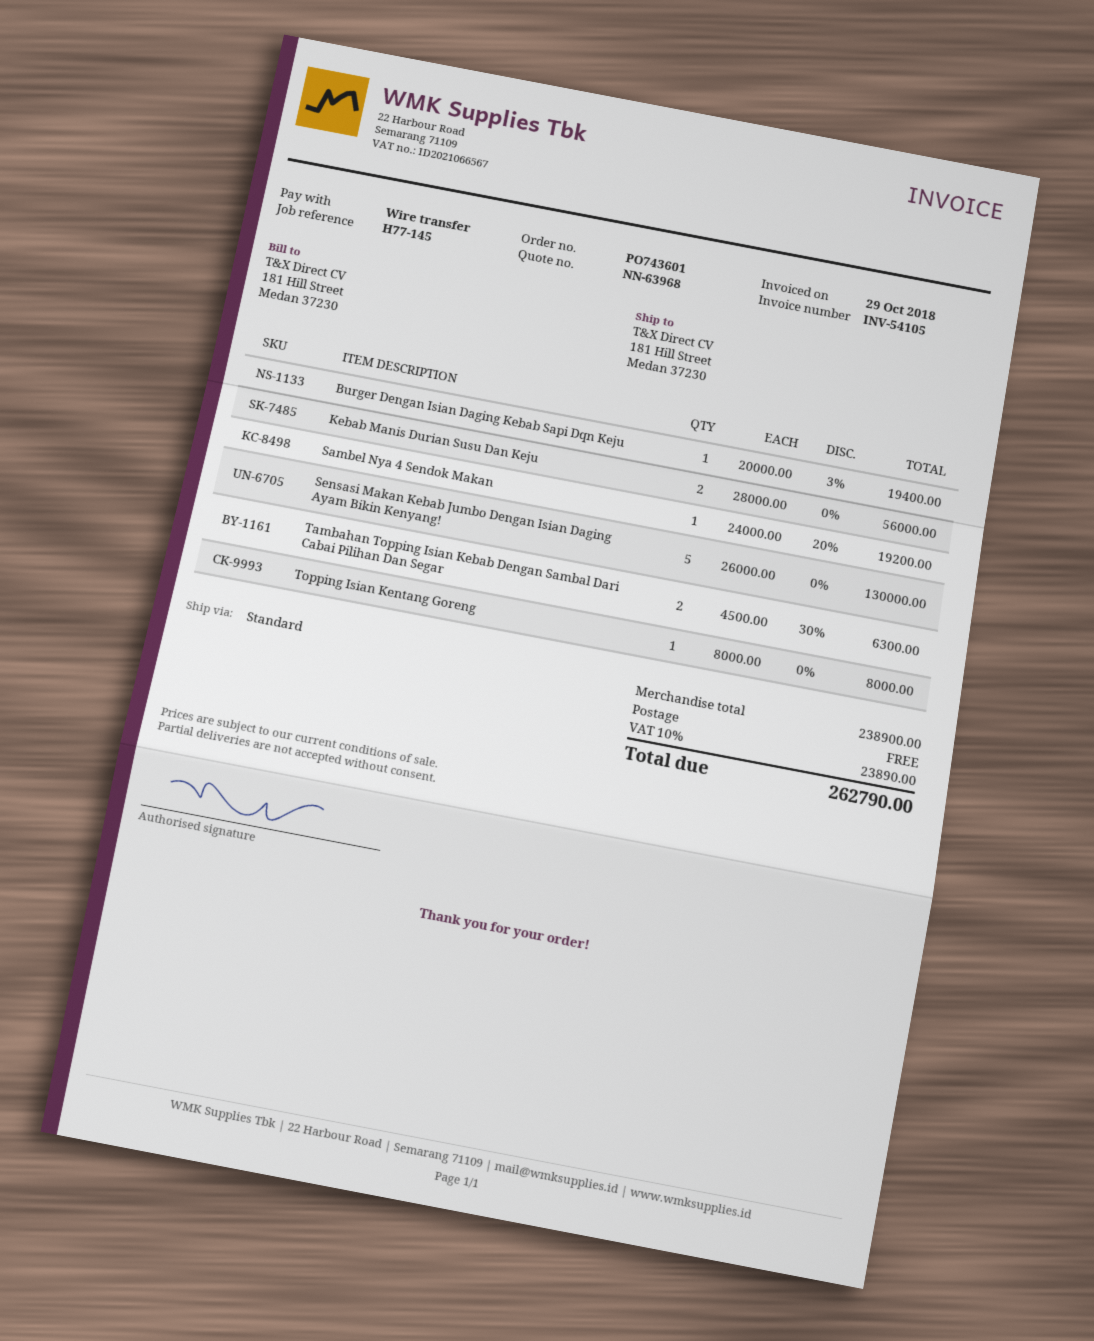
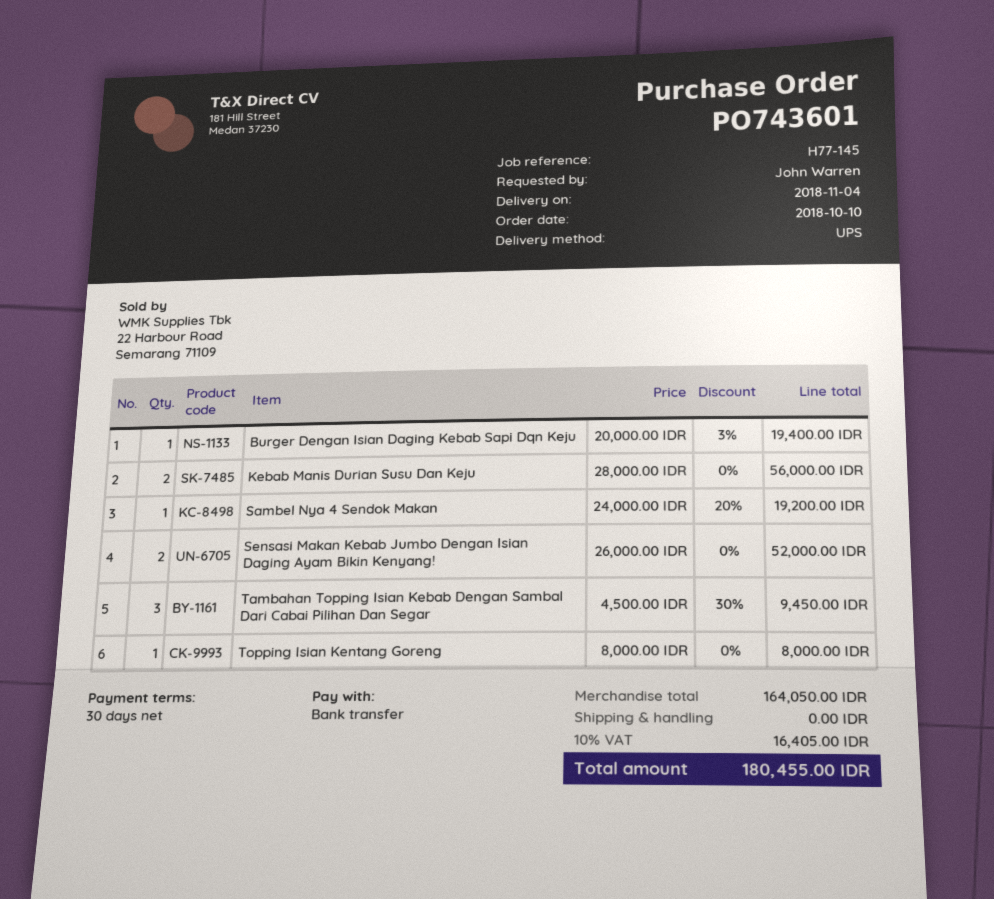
shipping method: standard -> UPS
Sensasi Makan Kebab Jumbo Dengan Isian Daging Ayam Bikin Kenyang!: 5 x 26000.00 = 130000.00 -> 2 x 26000.00 = 52000.00
Tambahan Topping Isian Kebab Dengan Sambal Dari Cabai Pilihan Dan Segar: 2 x 4500.00 - 30% = 6300.00 -> 3 x 4500.00 - 30% = 9450.00
subtotal: 238900.00 -> 164050.00
tax: 10% = 23890.00 -> 10% = 16405.00
total: 262790.00 -> 180455.00

